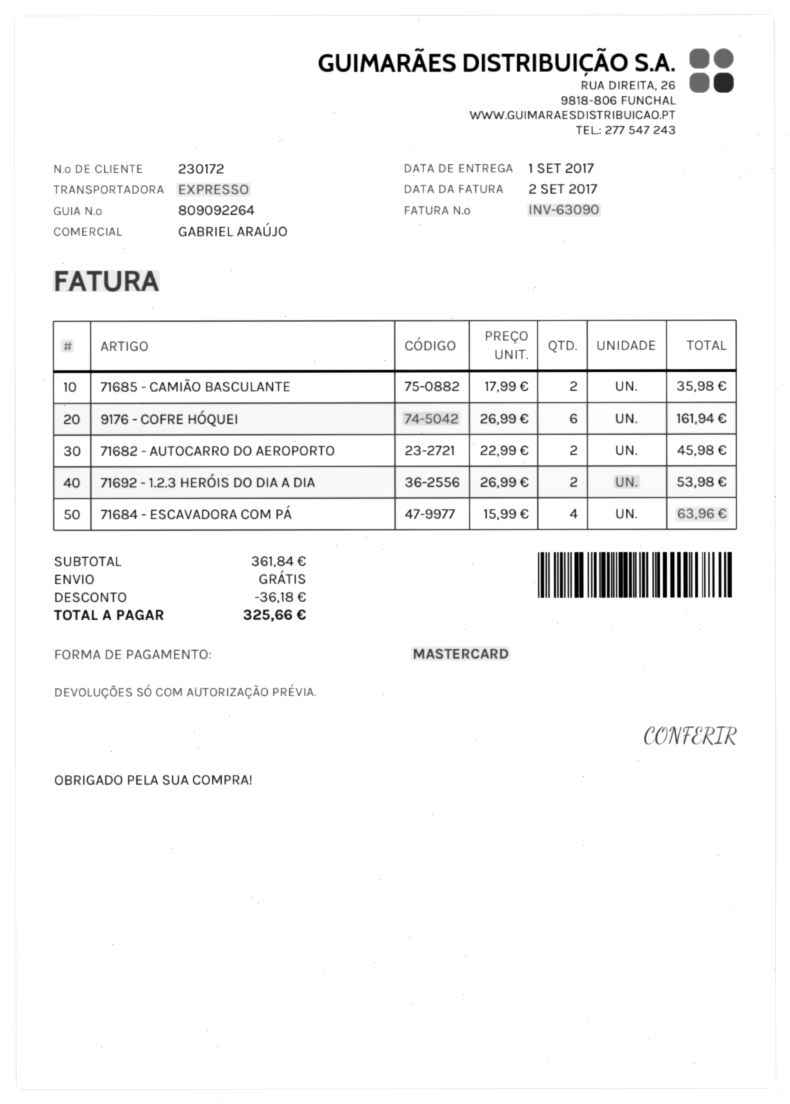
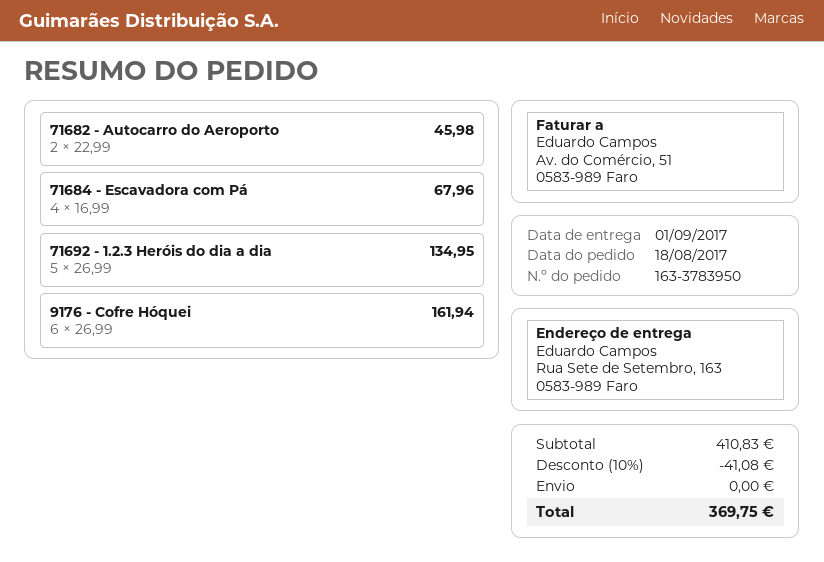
71685 - CAMIÃO BASCULANTE: 2 x 17.99 = 35.98 -> none
71692 - 1.2.3 HERÓIS DO DIA A DIA: 2 x 26.99 = 53.98 -> 5 x 26.99 = 134.95
71684 - ESCAVADORA COM PÁ: 4 x 15.99 = 63.96 -> 4 x 16.99 = 67.96
subtotal: 361.84 -> 410.83
discount: 36.18 -> 41.08
total: 325.66 -> 369.75

